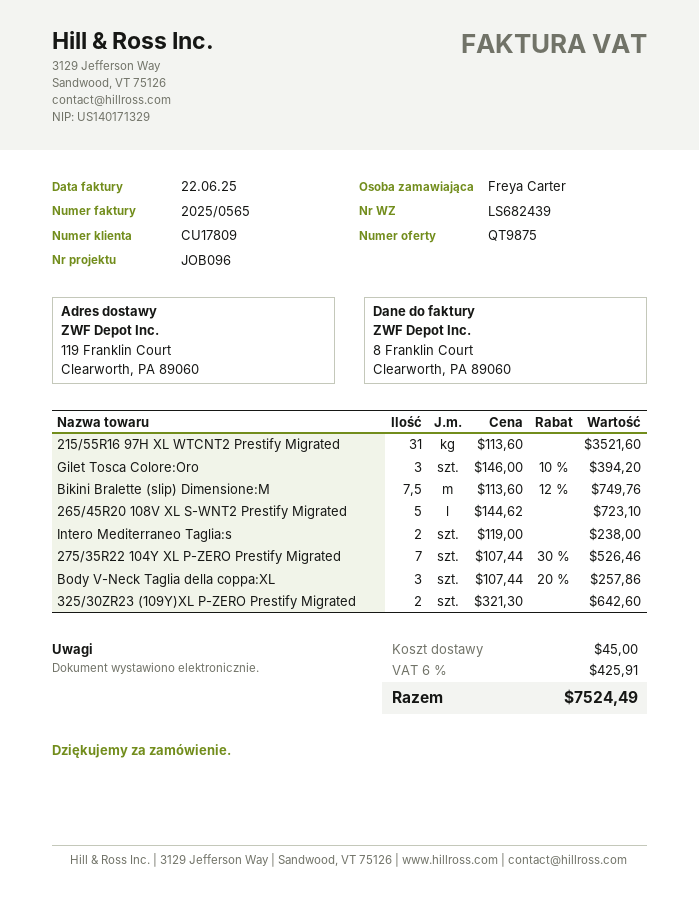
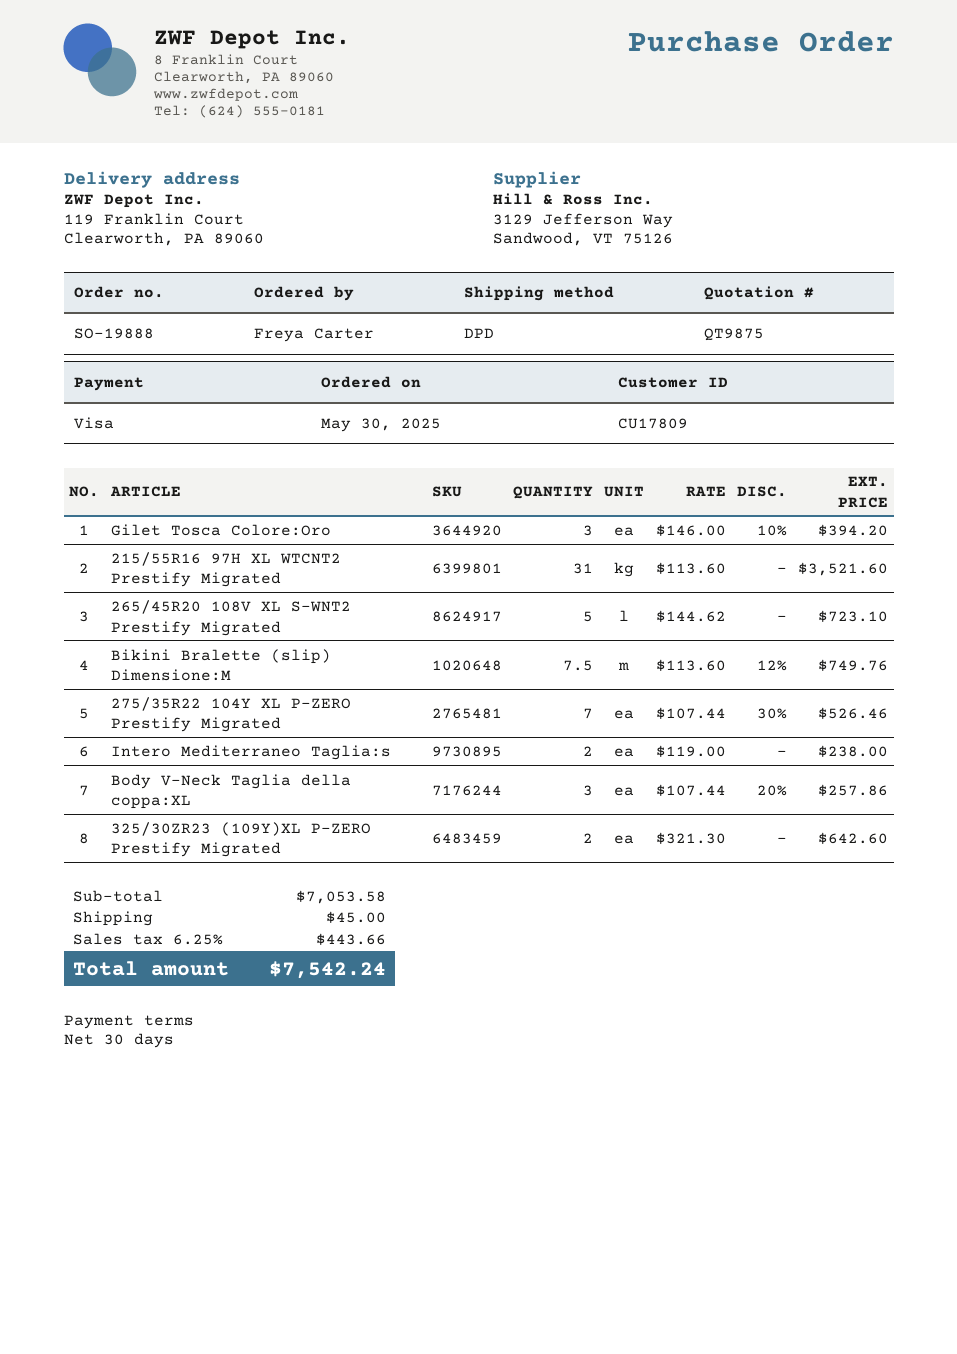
tax: 6% = 425.91 -> 6.25% = 443.66
total: 7524.49 -> 7542.24

